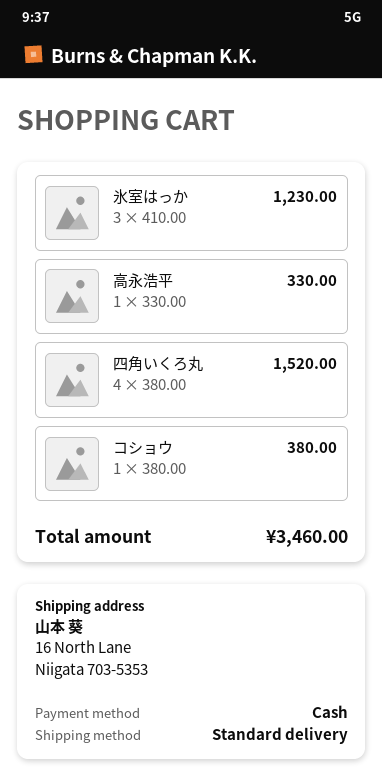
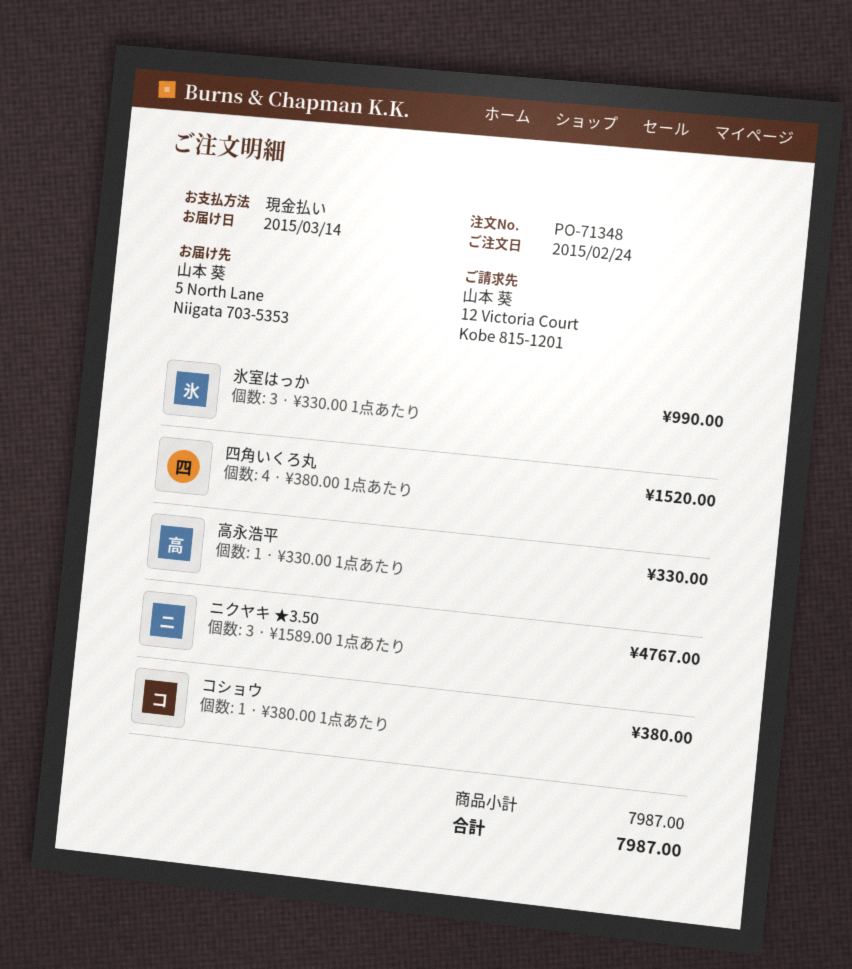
ship to: 16 North Lane, Niigata 703-5353 -> 5 North Lane, Niigata 703-5353
氷室はっか: 3 x 410.00 = 1230.00 -> 3 x 330.00 = 990.00
ニクヤキ ★3.50: none -> 3 x 1589.00 = 4767.00
total: 3460.00 -> 7987.00

